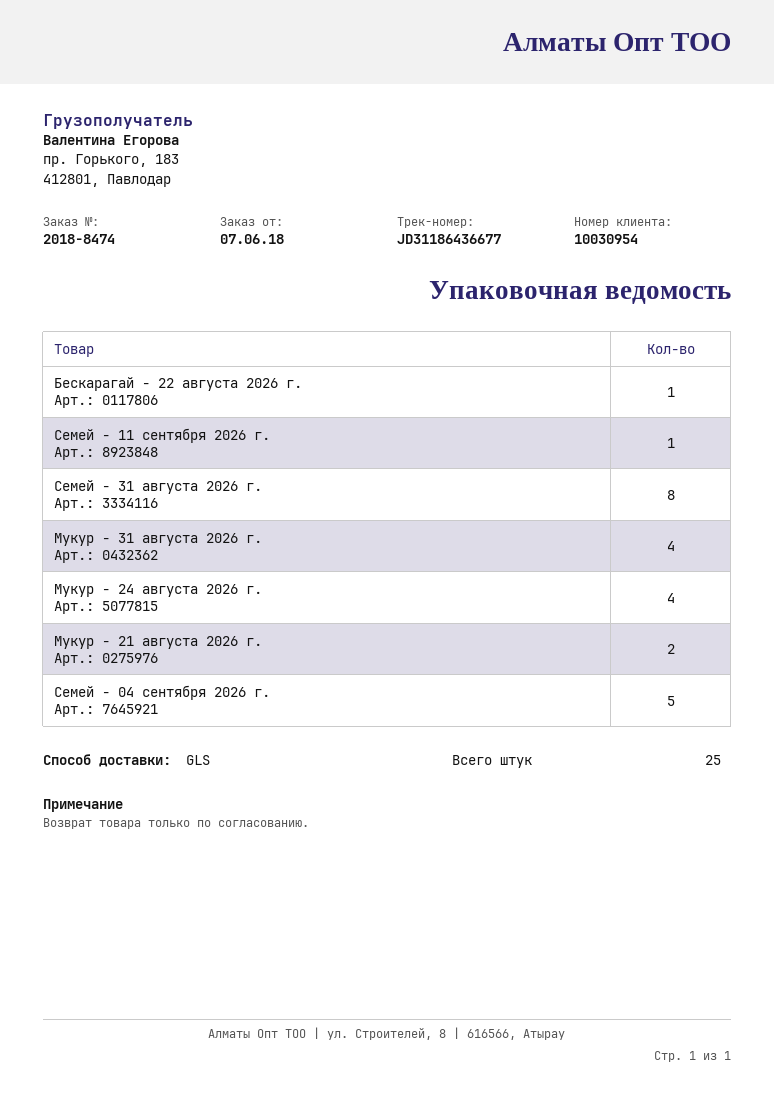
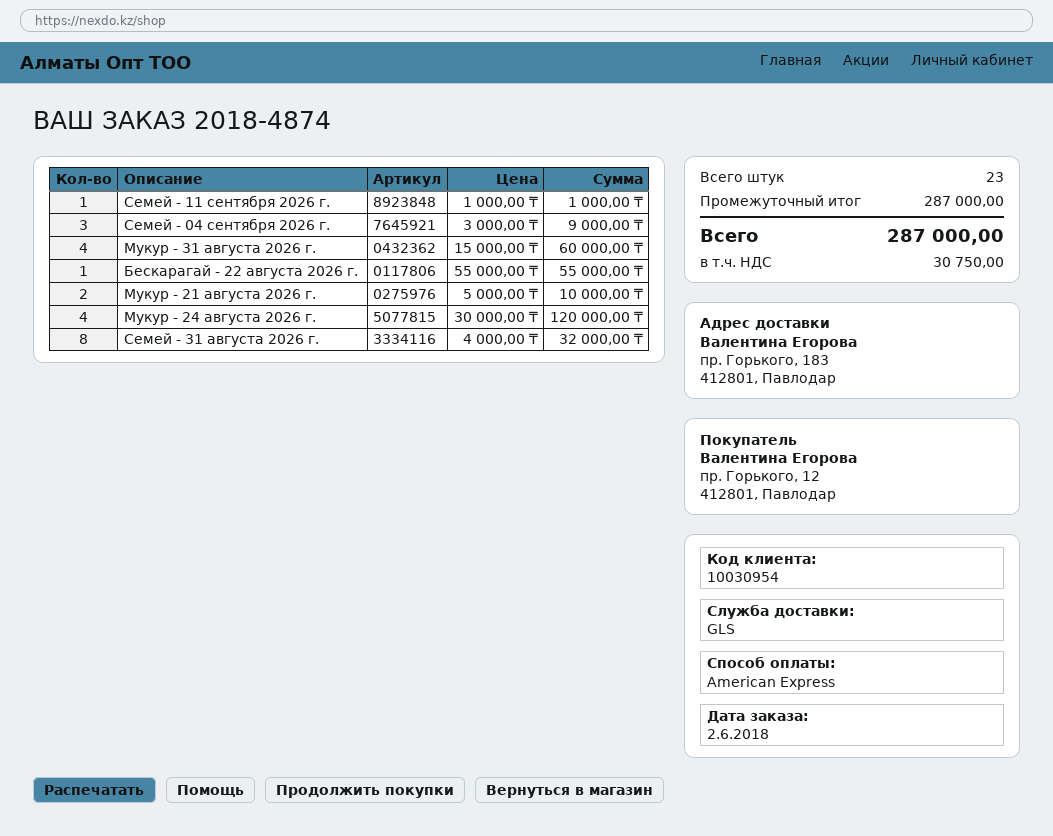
order number: 2018-8474 -> 2018-4874
order date: 2018-06-07 -> 2018-06-02
Семей - 04 сентября 2026 г.: 5 -> 3
total quantity: 25 -> 23

